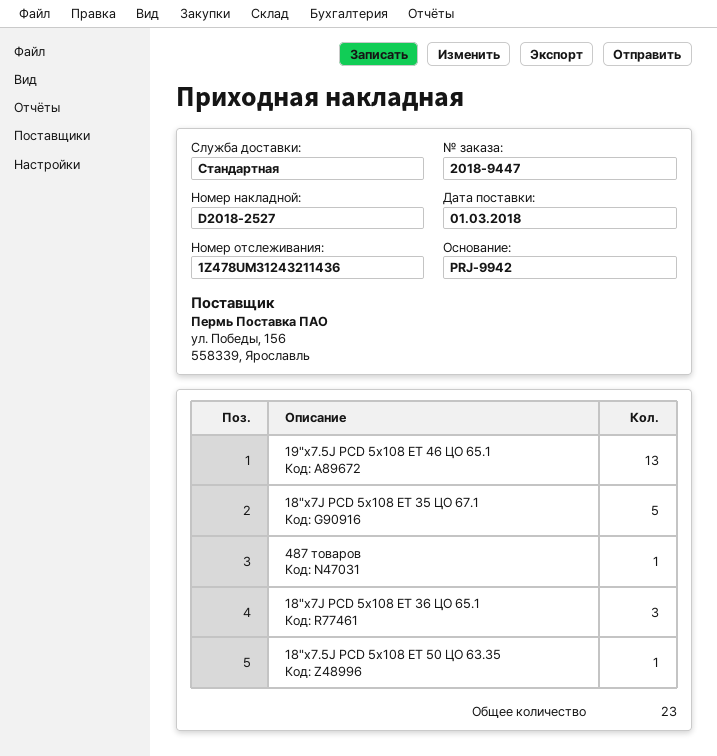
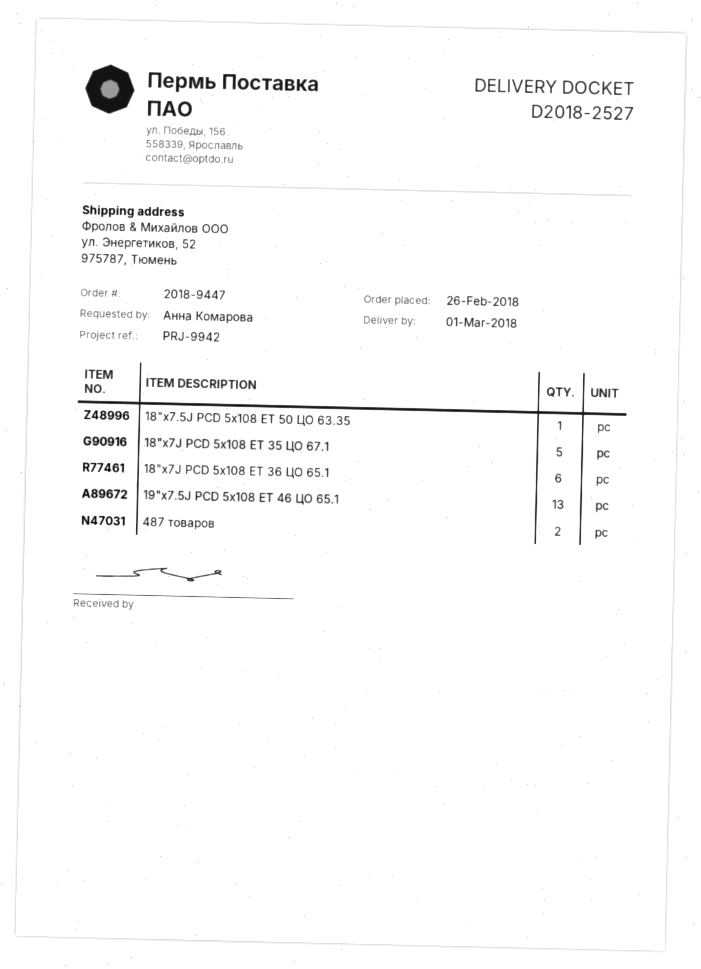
487 товаров: 1 -> 2
18"x7J PCD 5x108 ЕТ 36 ЦО 65.1: 3 -> 6

